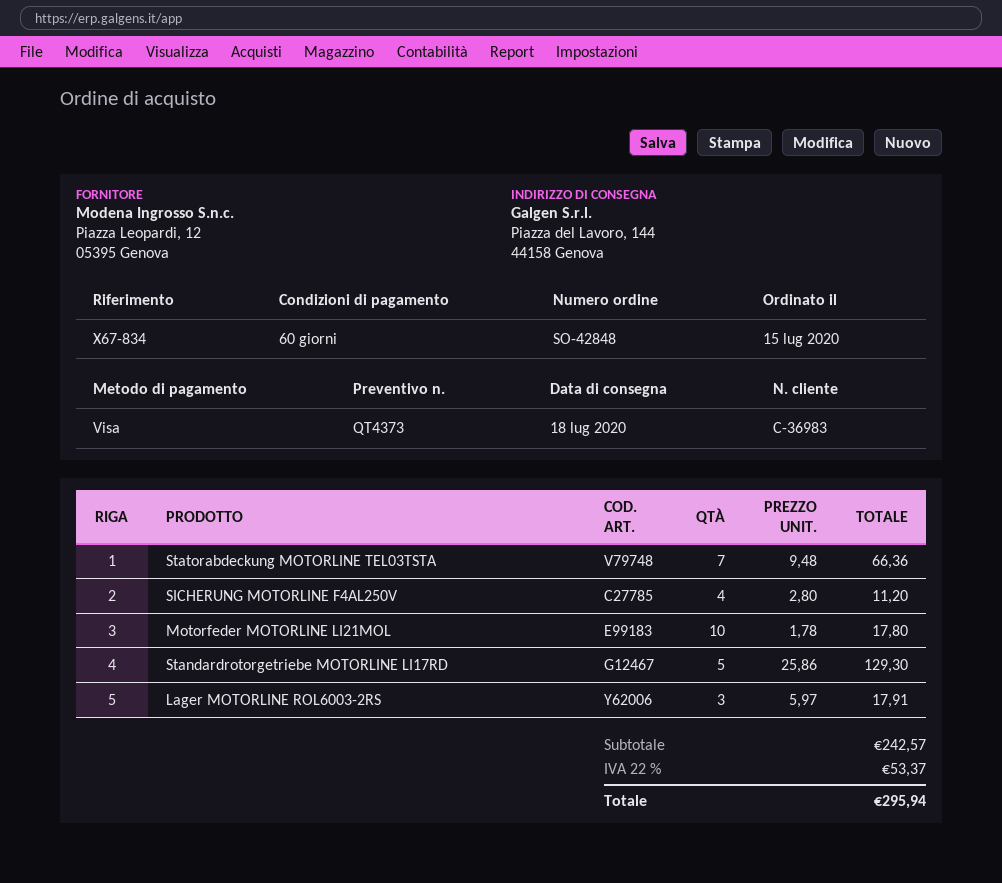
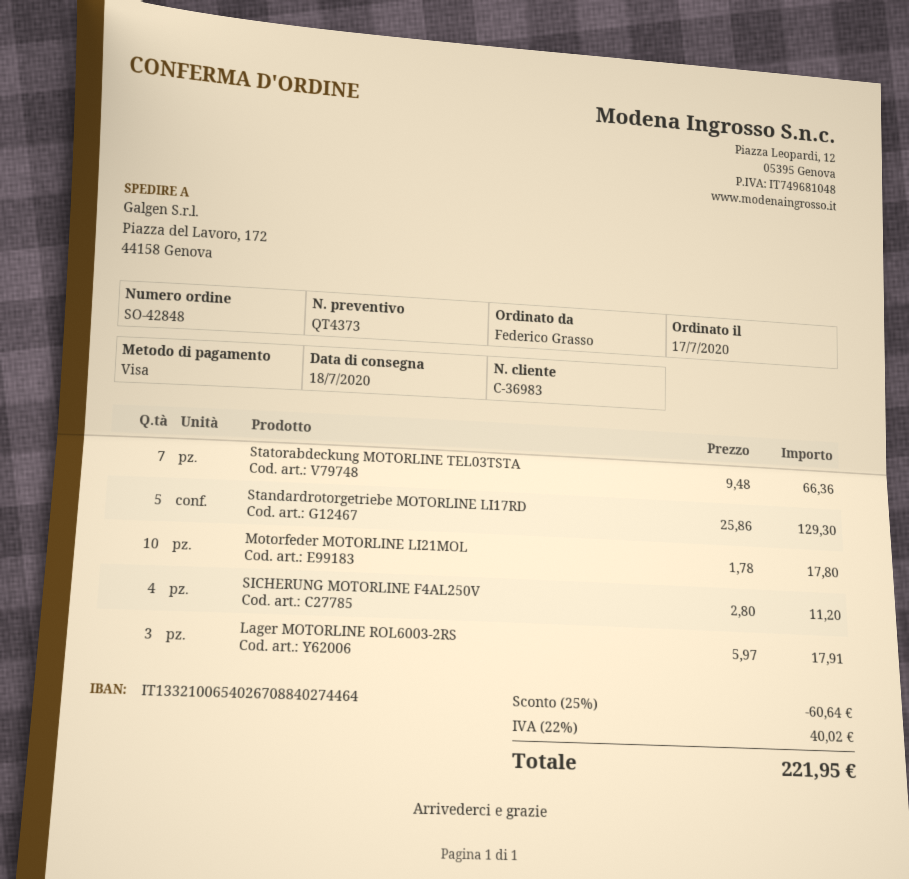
order date: 2020-07-15 -> 2020-07-17
ship to: Piazza del Lavoro, 144, 44158 Genova -> Piazza del Lavoro, 172, 44158 Genova
discount: none -> 25% = 60.64
tax: 22% = 53.37 -> 22% = 40.02
total: 295.94 -> 221.95

